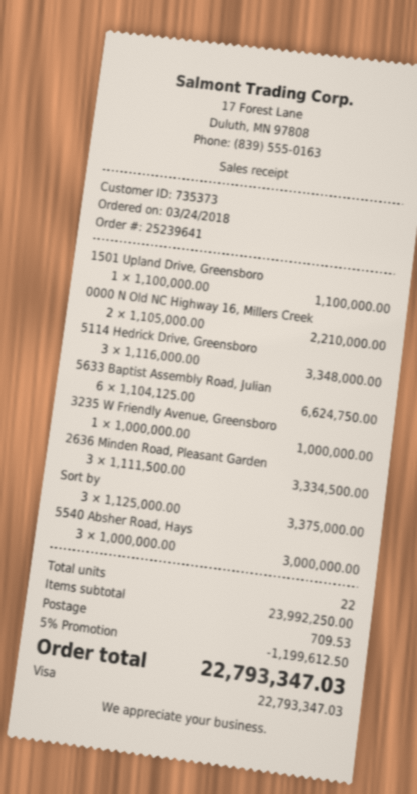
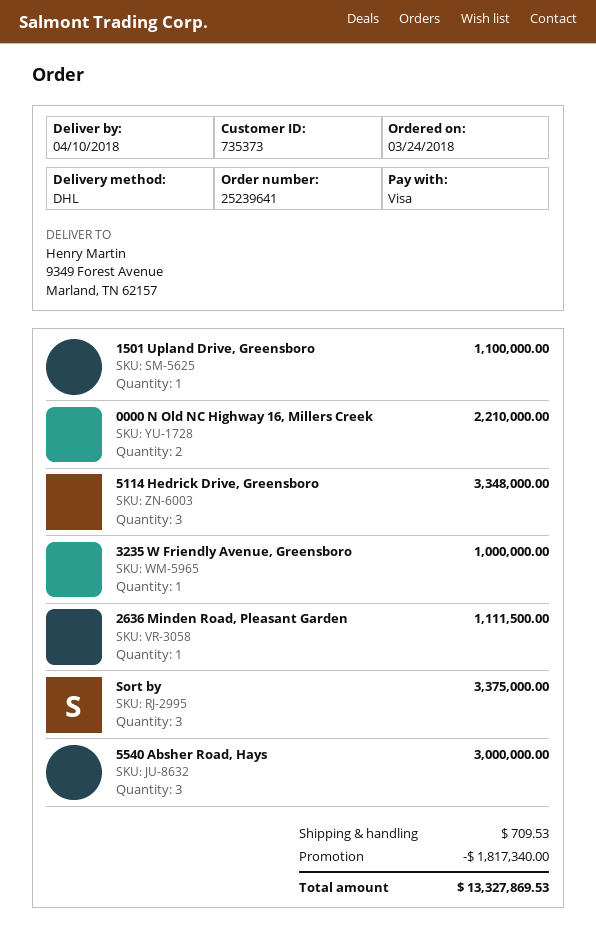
5633 Baptist Assembly Road, Julian: 6 for 6624750.00 -> none
2636 Minden Road, Pleasant Garden: 3 for 3334500.00 -> 1 for 1111500.00
discount: 1199612.50 -> 1817340.00
total: 22793347.03 -> 13327869.53

